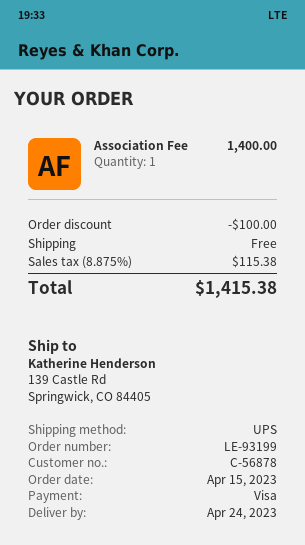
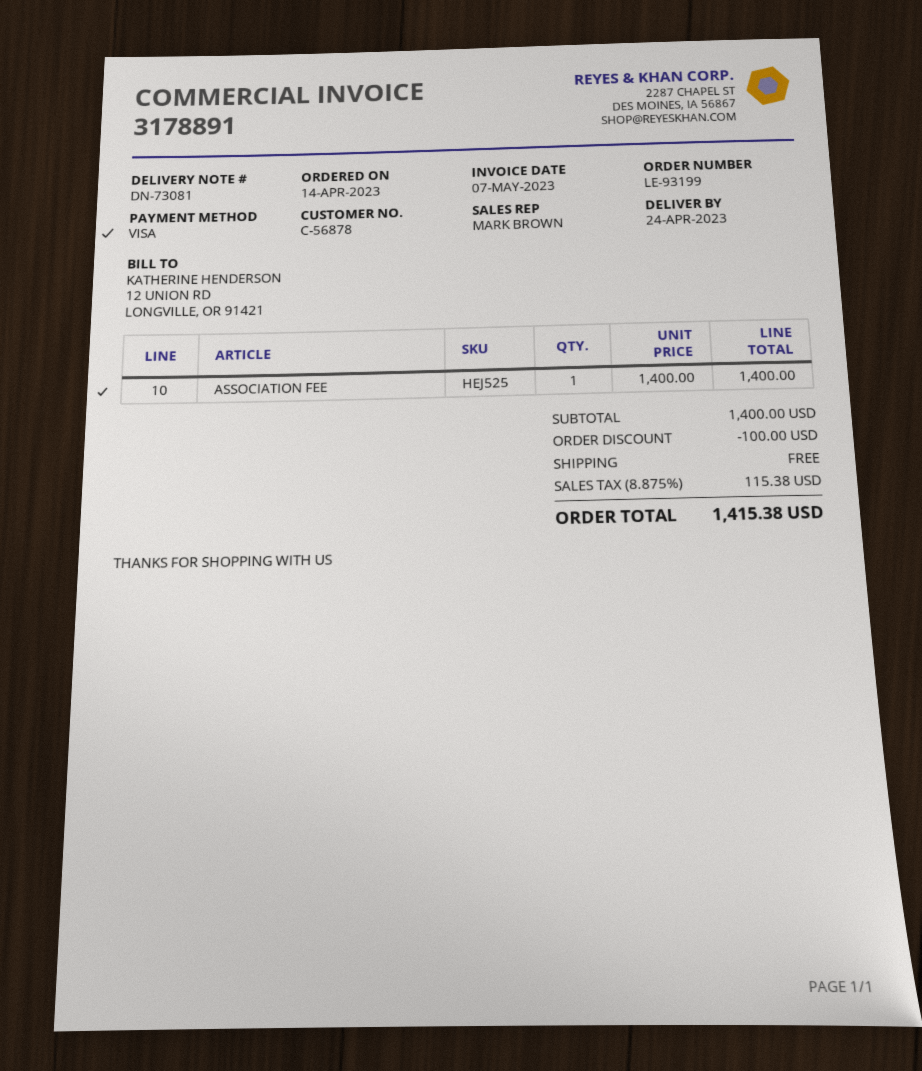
order date: 2023-04-15 -> 2023-04-14

